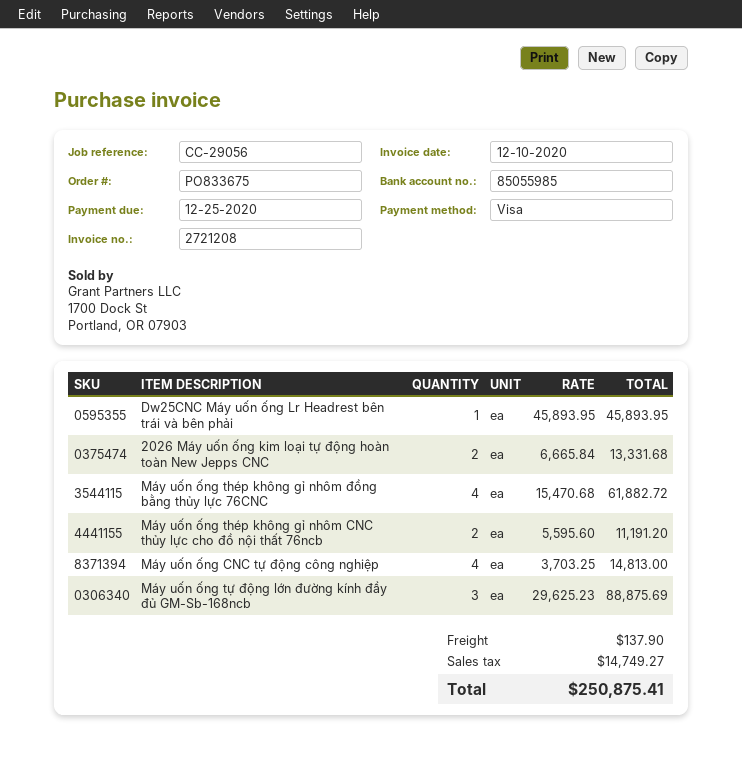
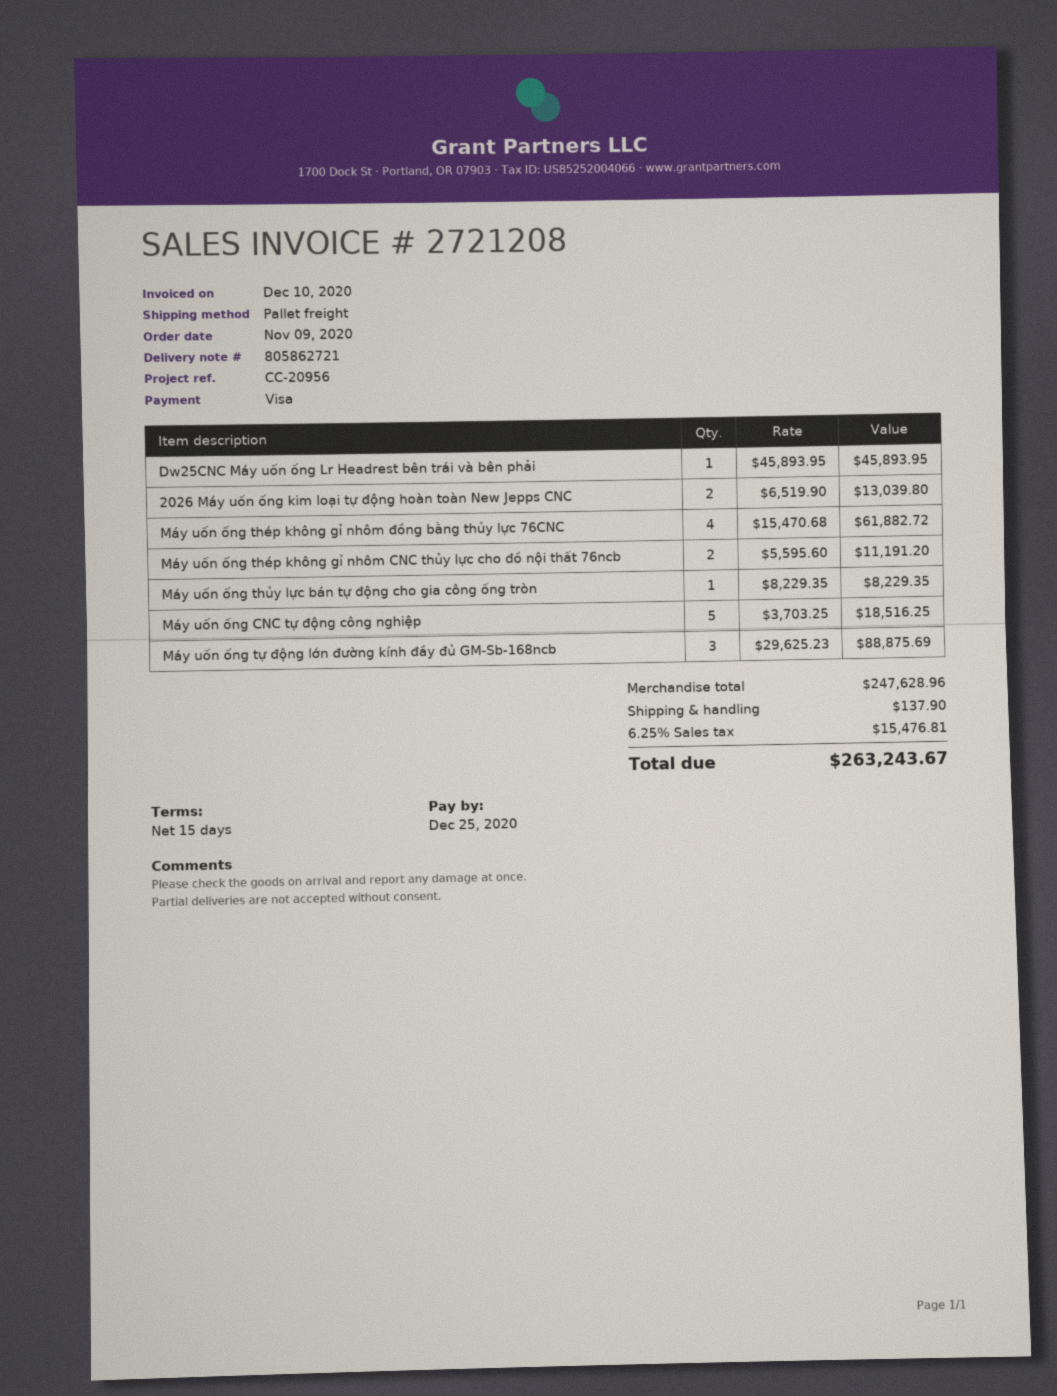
reference: CC-29056 -> CC-20956
2026 Máy uốn ống kim loại tự động hoàn toàn New Jepps CNC: 2 x 6665.84 = 13331.68 -> 2 x 6519.90 = 13039.80
Máy uốn ống CNC tự động công nghiệp: 4 x 3703.25 = 14813.00 -> 5 x 3703.25 = 18516.25
Máy uốn ống thủy lực bán tự động cho gia công ống tròn: none -> 1 x 8229.35 = 8229.35
tax: 14749.27 -> 15476.81
total: 250875.41 -> 263243.67

